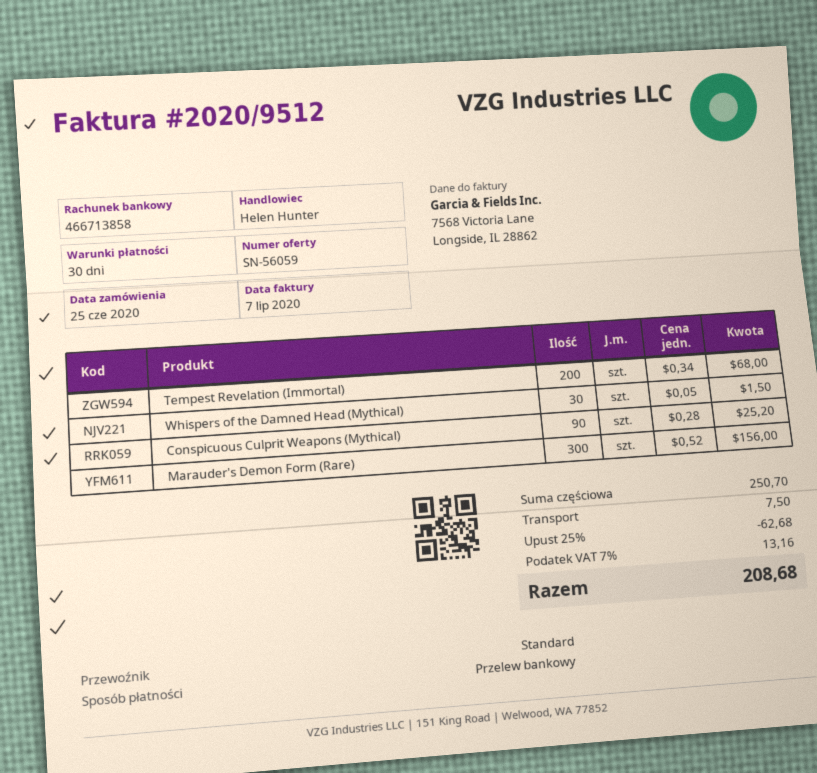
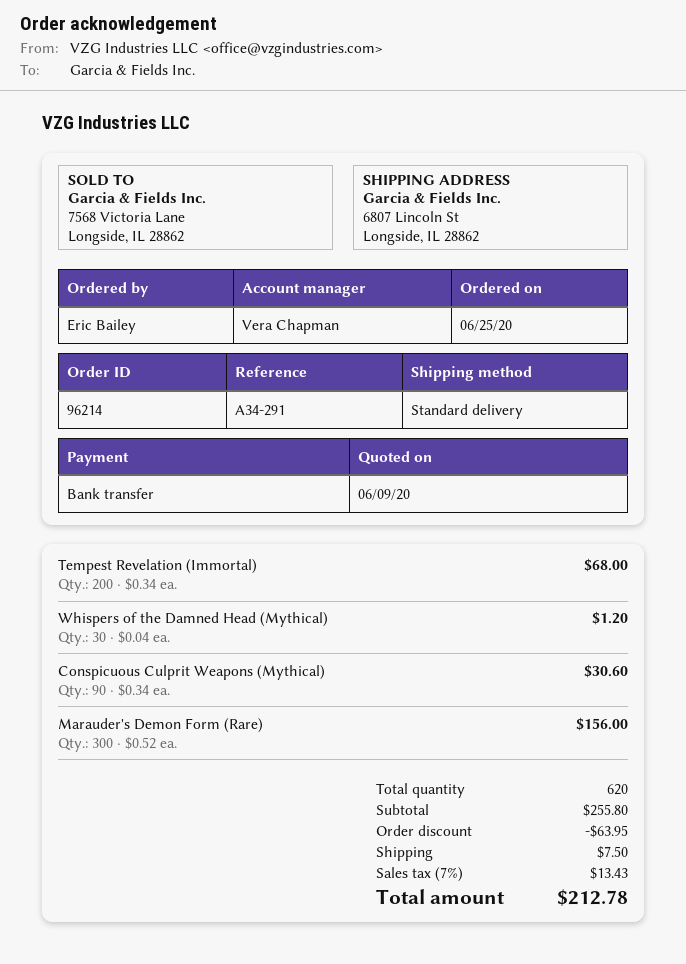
sales rep: Helen Hunter -> Vera Chapman
Whispers of the Damned Head (Mythical): 30 x 0.05 = 1.50 -> 30 x 0.04 = 1.20
Conspicuous Culprit Weapons (Mythical): 90 x 0.28 = 25.20 -> 90 x 0.34 = 30.60
subtotal: 250.70 -> 255.80
discount: 62.68 -> 63.95
tax: 7% = 13.16 -> 7% = 13.43
total: 208.68 -> 212.78

